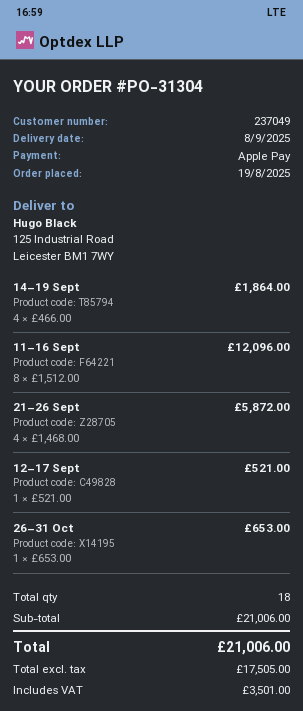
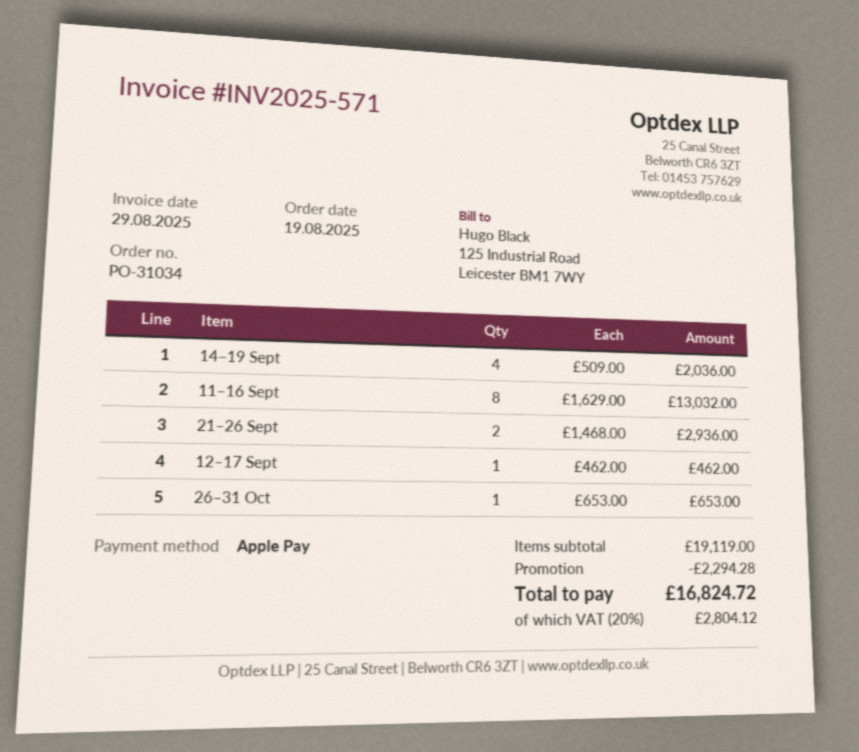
order number: PO-31304 -> PO-31034
14–19 Sept: 4 x 466.00 = 1864.00 -> 4 x 509.00 = 2036.00
11–16 Sept: 8 x 1512.00 = 12096.00 -> 8 x 1629.00 = 13032.00
21–26 Sept: 4 x 1468.00 = 5872.00 -> 2 x 1468.00 = 2936.00
12–17 Sept: 1 x 521.00 = 521.00 -> 1 x 462.00 = 462.00
subtotal: 21006.00 -> 19119.00
discount: none -> 2294.28
tax: 3501.00 -> 2804.12
total: 21006.00 -> 16824.72

